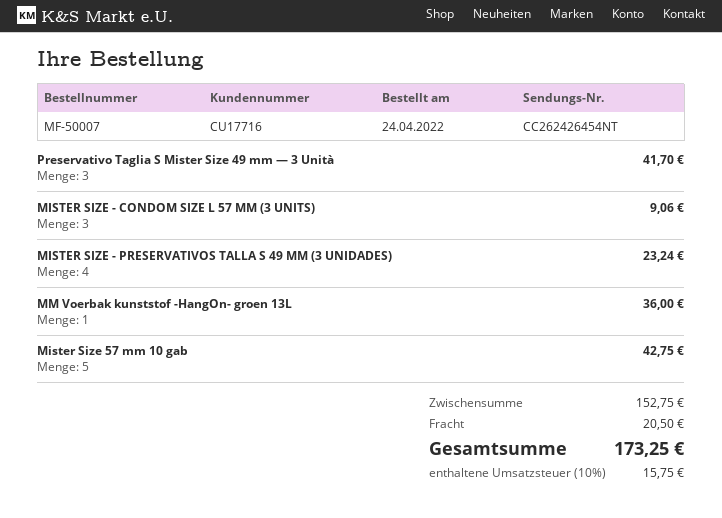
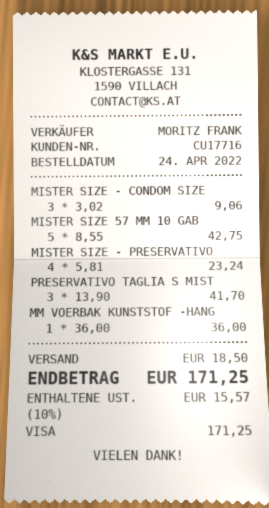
shipping: 20.50 -> 18.50
tax: 10% = 15.75 -> 10% = 15.57
total: 173.25 -> 171.25

